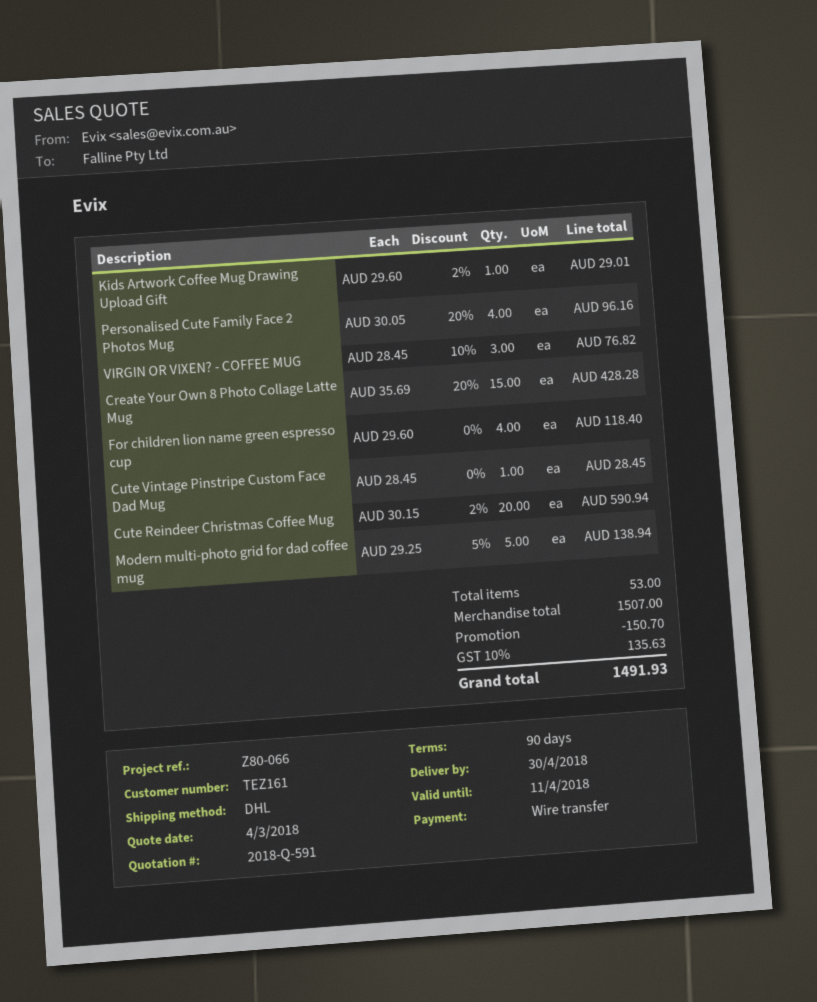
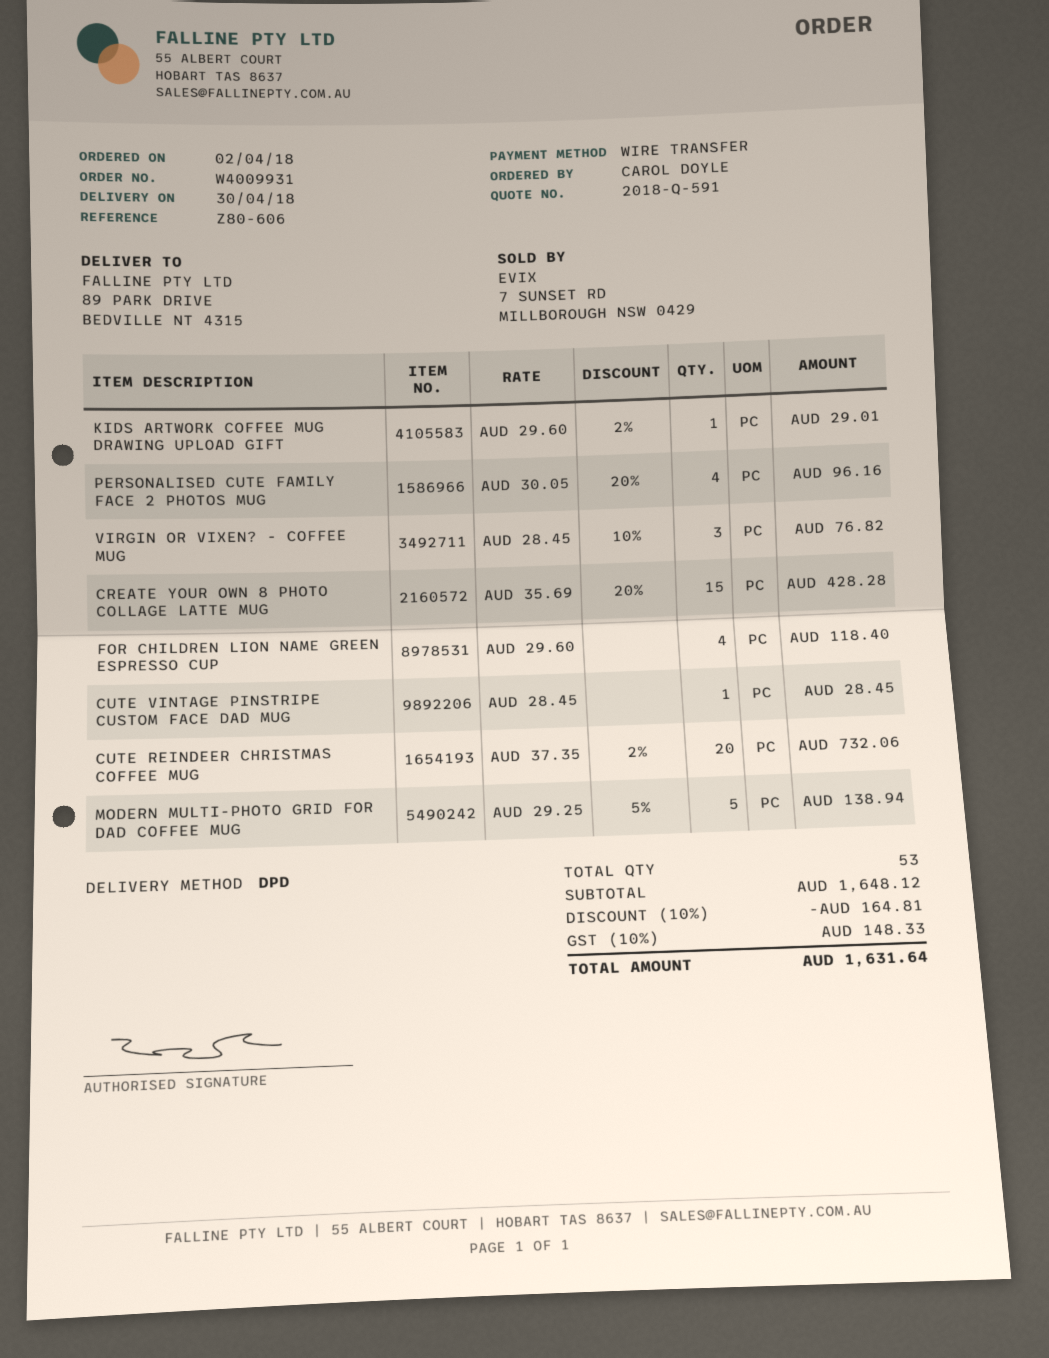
reference: Z80-066 -> Z80-606
shipping method: DHL -> DPD
Cute Reindeer Christmas Coffee Mug: 20 x 30.15 - 2% = 590.94 -> 20 x 37.35 - 2% = 732.06
subtotal: 1507.00 -> 1648.12
discount: 150.70 -> 164.81
tax: 10% = 135.63 -> 10% = 148.33
total: 1491.93 -> 1631.64

